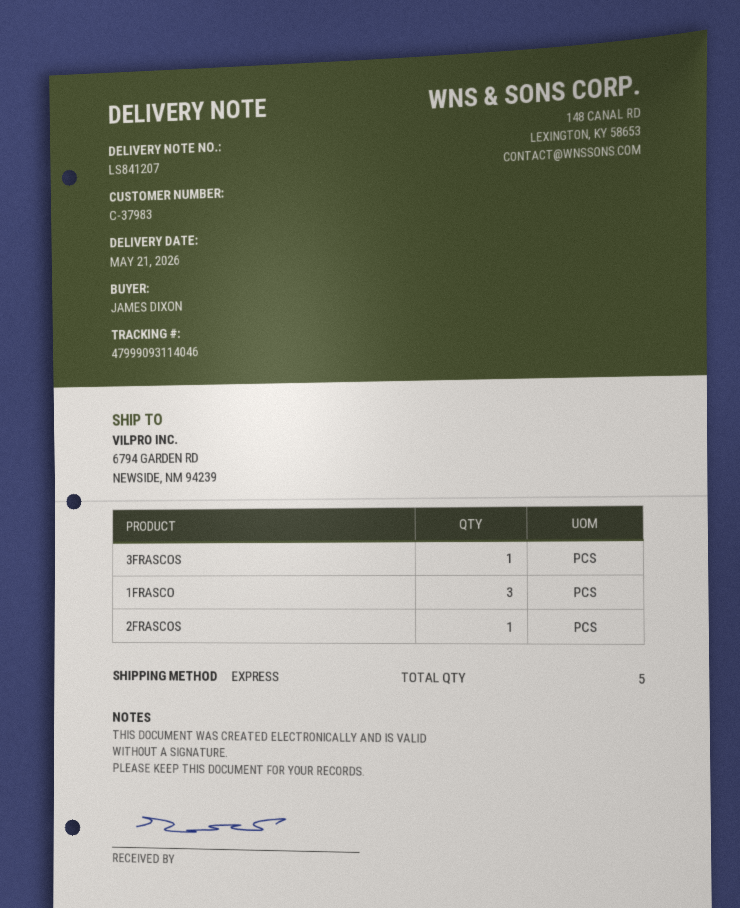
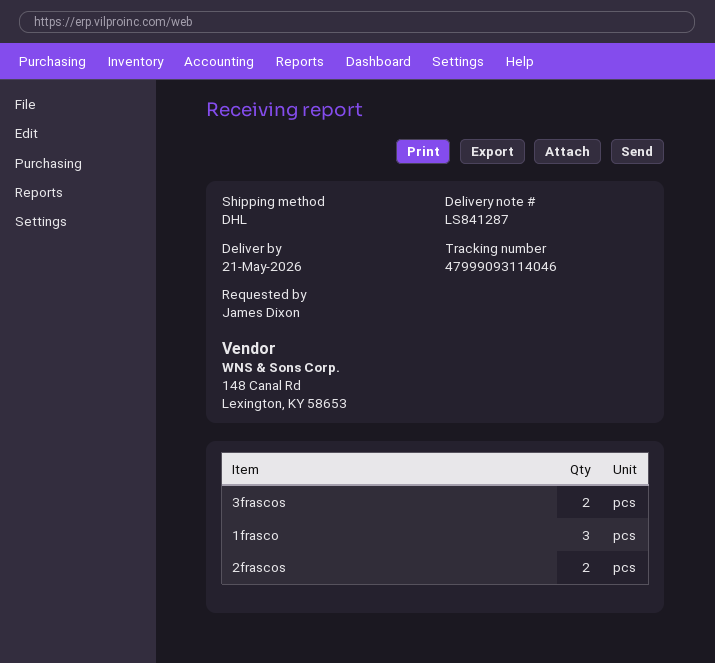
delivery note number: LS841207 -> LS841287
shipping method: express -> DHL
3FRASCOS: 1 -> 2
2FRASCOS: 1 -> 2

